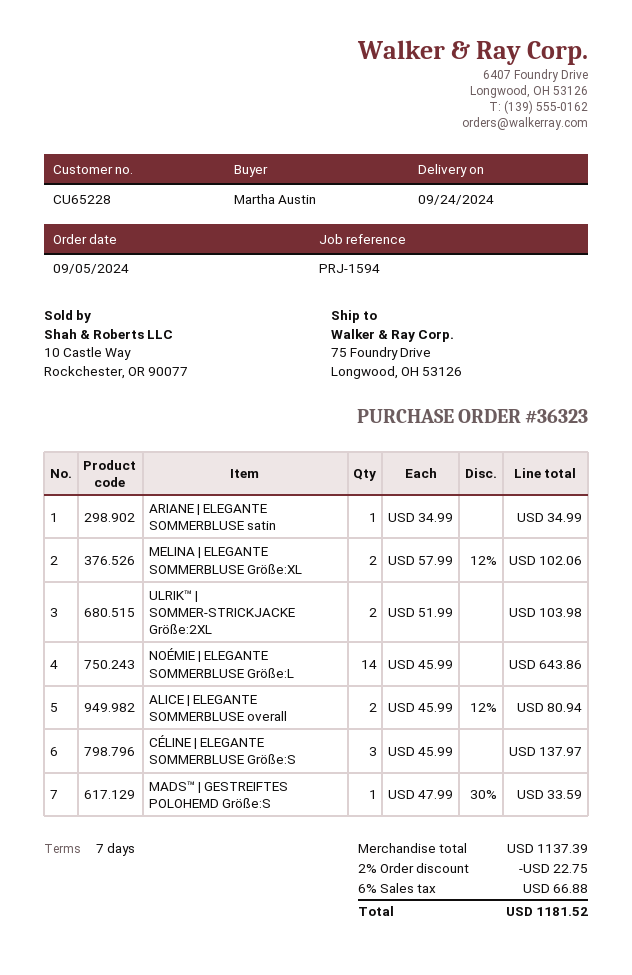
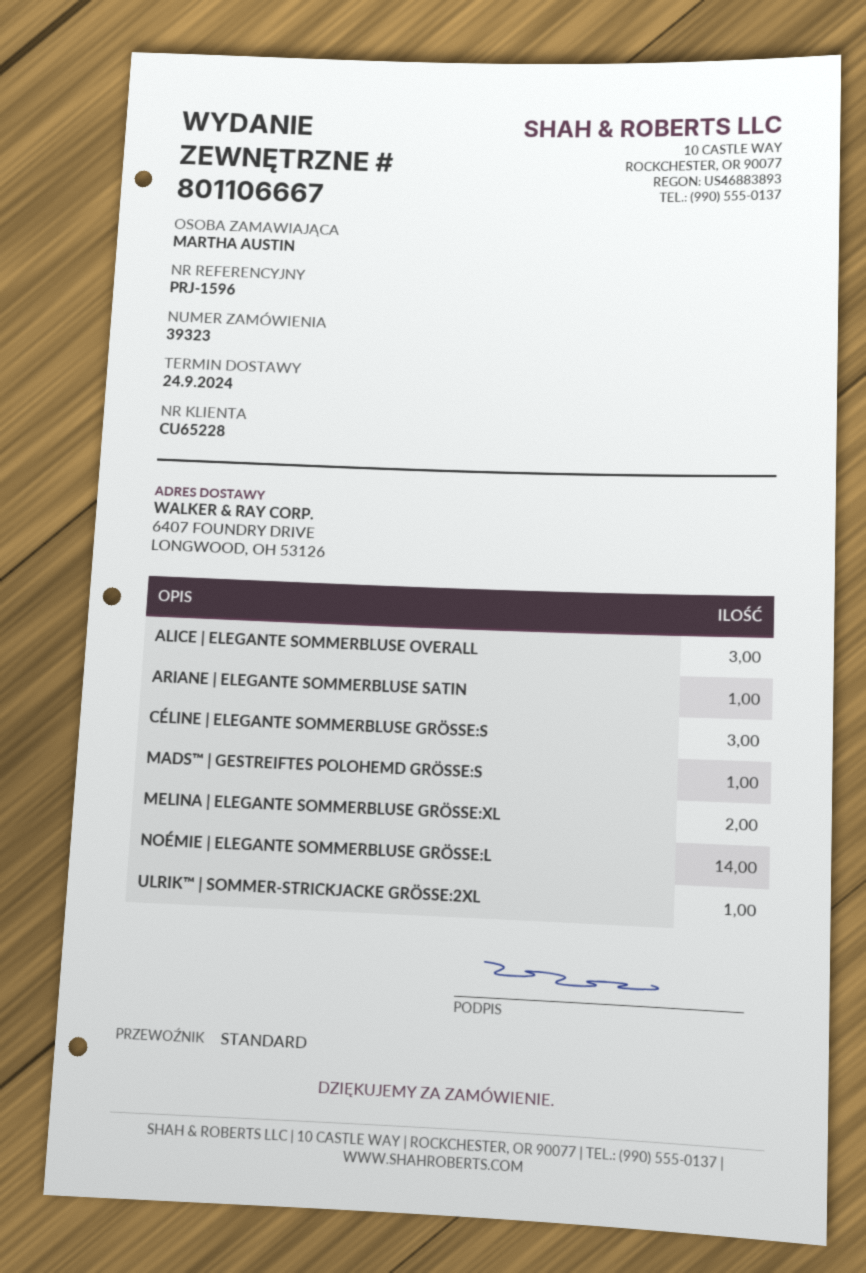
order number: 36323 -> 39323
reference: PRJ-1594 -> PRJ-1596
ship to: 75 Foundry Drive, Longwood, OH 53126 -> 6407 FOUNDRY DRIVE, LONGWOOD, OH 53126
ULRIK™ | SOMMER-STRICKJACKE Größe:2XL: 2 -> 1
ALICE | ELEGANTE SOMMERBLUSE overall: 2 -> 3

